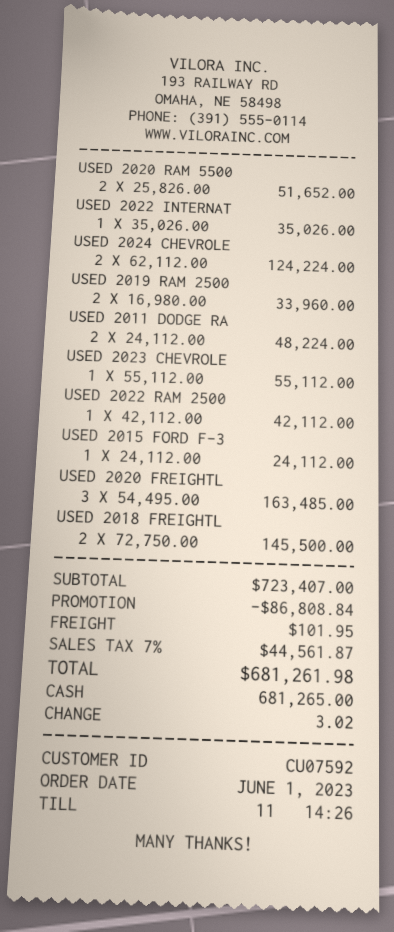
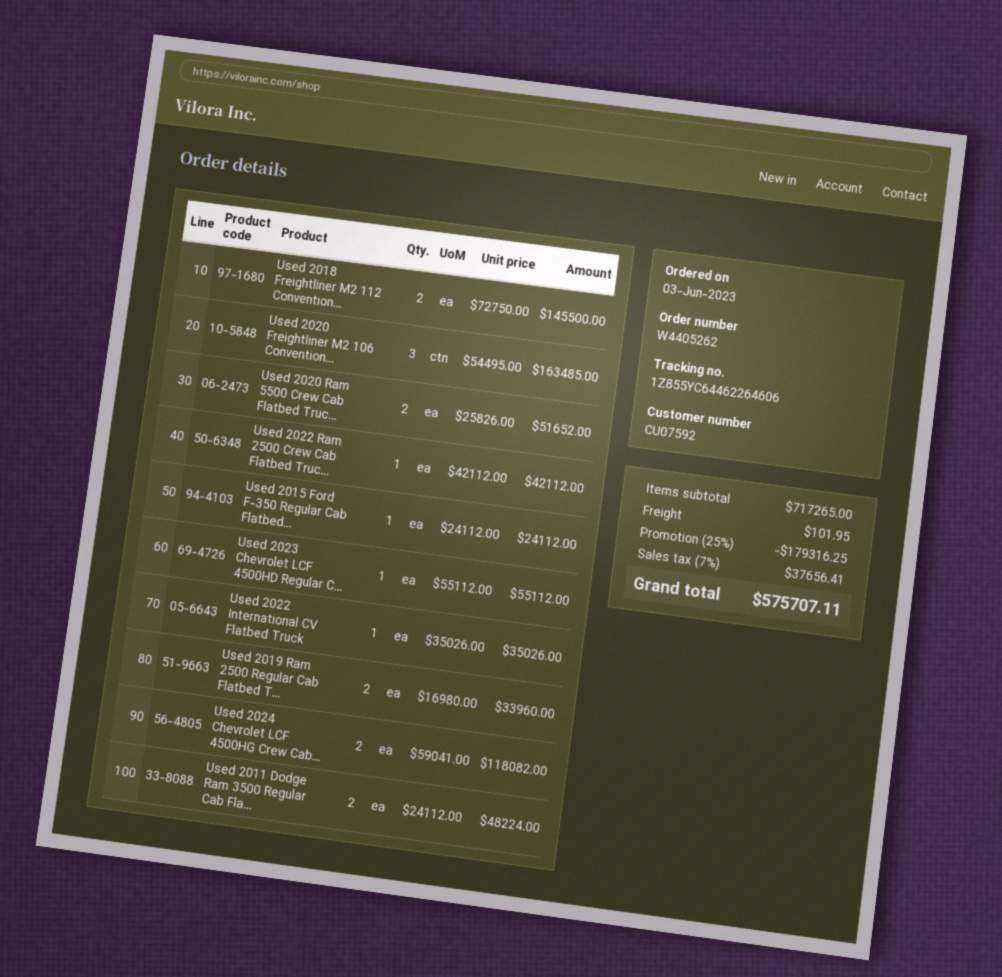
order date: 2023-06-01 -> 2023-06-03
USED 2024 CHEVROLE: 2 x 62112.00 = 124224.00 -> 2 x 59041.00 = 118082.00
subtotal: 723407.00 -> 717265.00
discount: 86808.84 -> 179316.25
tax: 7% = 44561.87 -> 7% = 37656.41
total: 681261.98 -> 575707.11

